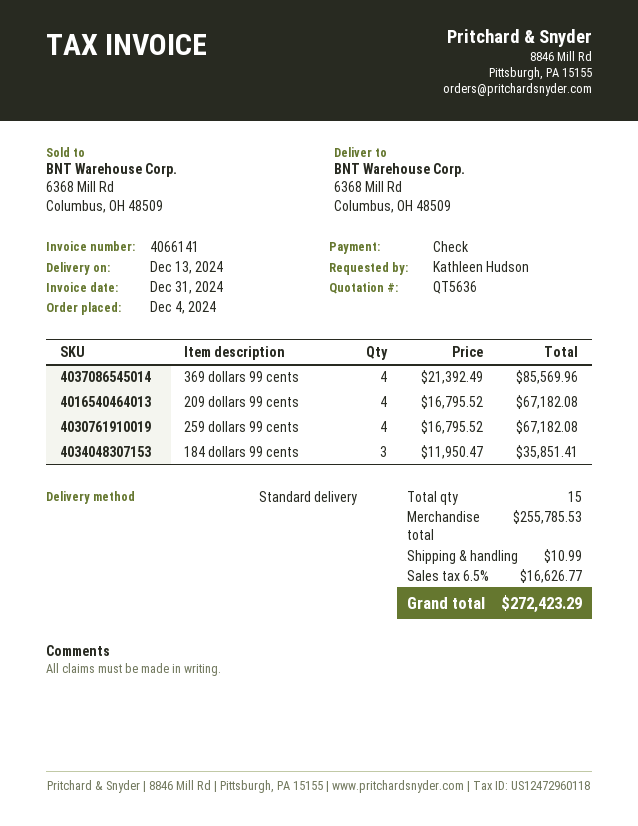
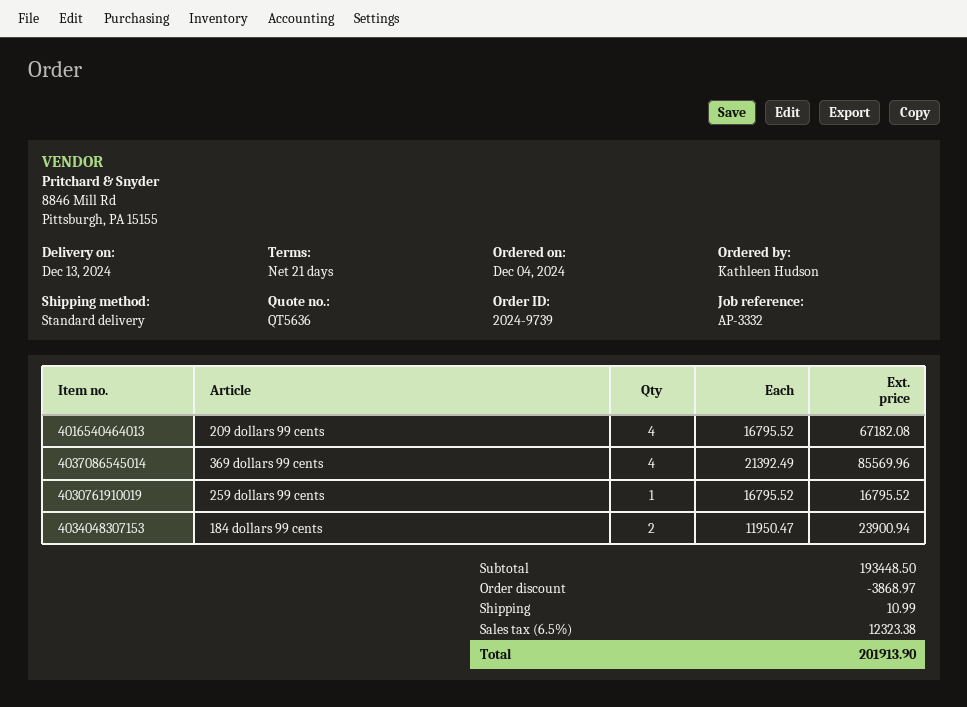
259 dollars 99 cents: 4 x 16795.52 = 67182.08 -> 1 x 16795.52 = 16795.52
184 dollars 99 cents: 3 x 11950.47 = 35851.41 -> 2 x 11950.47 = 23900.94
subtotal: 255785.53 -> 193448.50
discount: none -> 3868.97
tax: 6.5% = 16626.77 -> 6.5% = 12323.38
total: 272423.29 -> 201913.90

